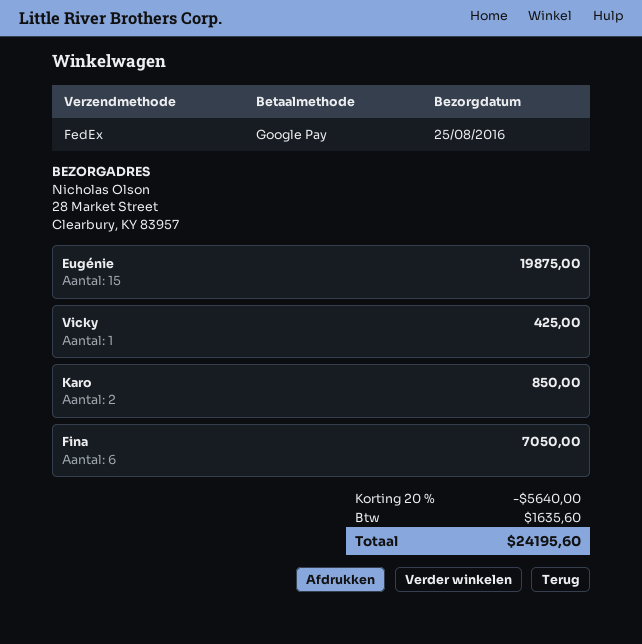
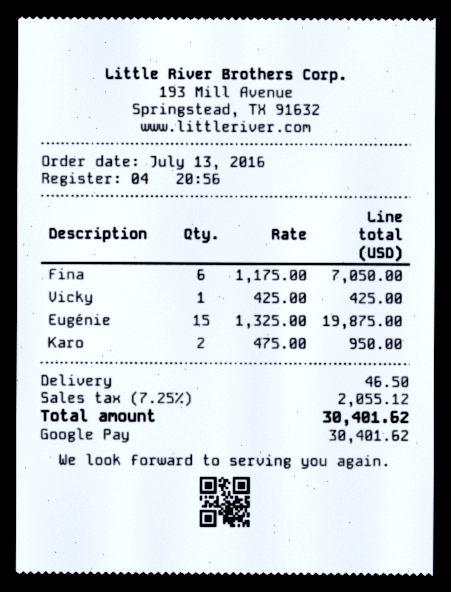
Karo: 2 for 850.00 -> 2 for 950.00
discount: 20% = 5640.00 -> none
shipping: none -> 46.50
tax: 1635.60 -> 2055.12
total: 24195.60 -> 30401.62

